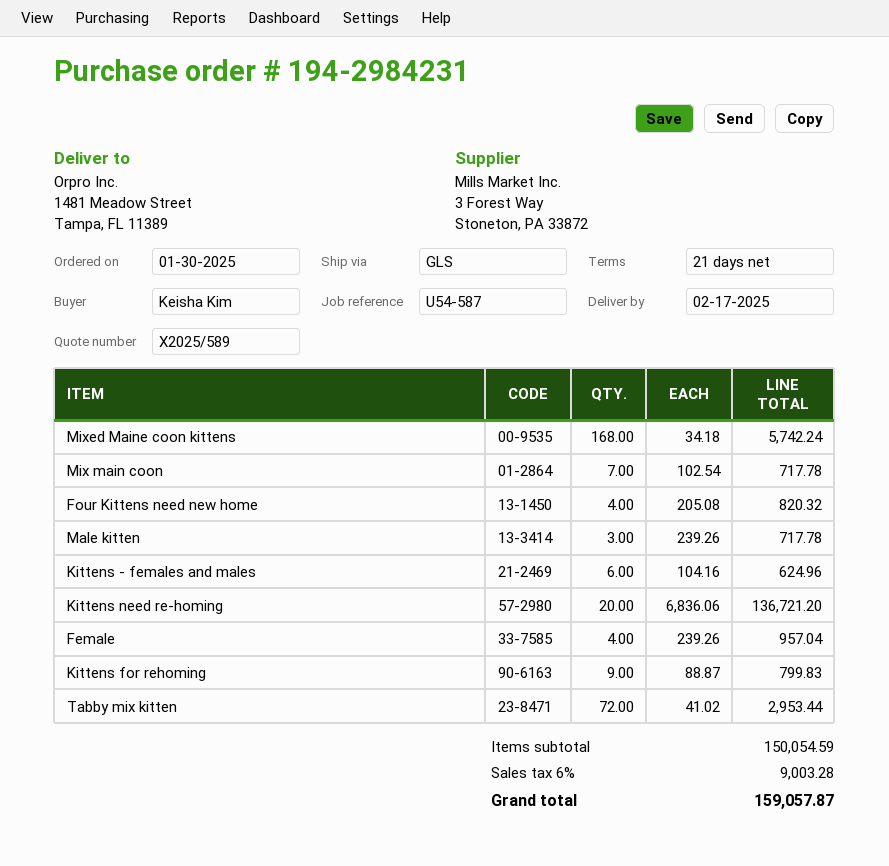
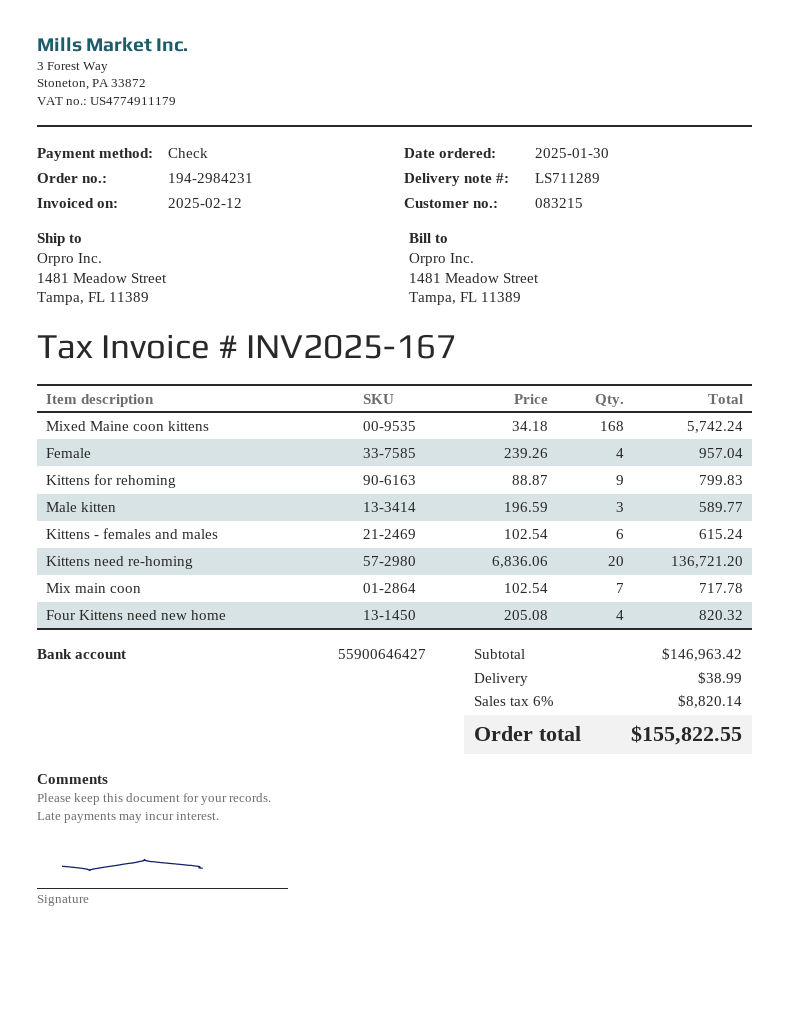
Male kitten: 3 x 239.26 = 717.78 -> 3 x 196.59 = 589.77
Kittens - females and males: 6 x 104.16 = 624.96 -> 6 x 102.54 = 615.24
Tabby mix kitten: 72 x 41.02 = 2953.44 -> none
subtotal: 150054.59 -> 146963.42
shipping: none -> 38.99
tax: 6% = 9003.28 -> 6% = 8820.14
total: 159057.87 -> 155822.55

